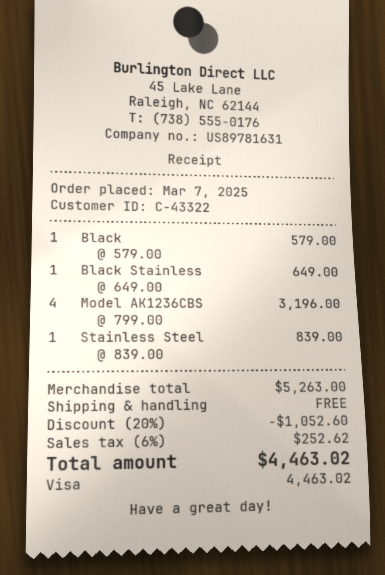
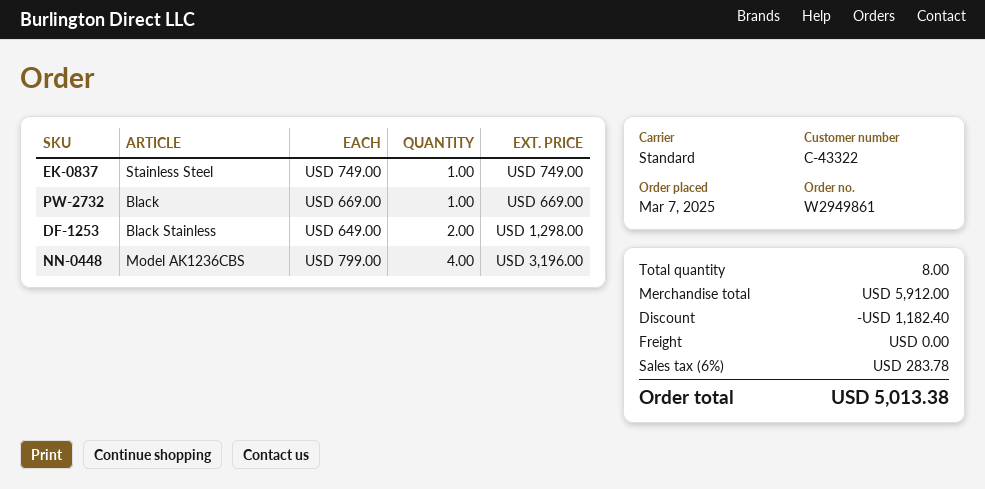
Black: 1 x 579.00 = 579.00 -> 1 x 669.00 = 669.00
Black Stainless: 1 x 649.00 = 649.00 -> 2 x 649.00 = 1298.00
Stainless Steel: 1 x 839.00 = 839.00 -> 1 x 749.00 = 749.00
subtotal: 5263.00 -> 5912.00
discount: 1052.60 -> 1182.40
tax: 6% = 252.62 -> 6% = 283.78
total: 4463.02 -> 5013.38

